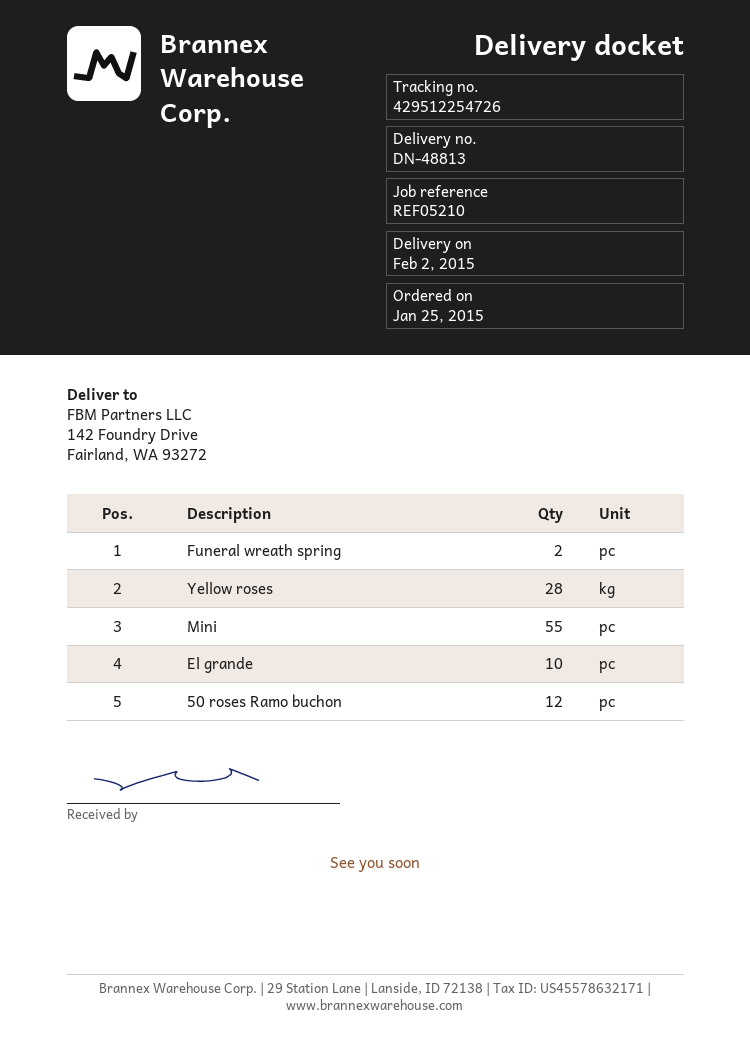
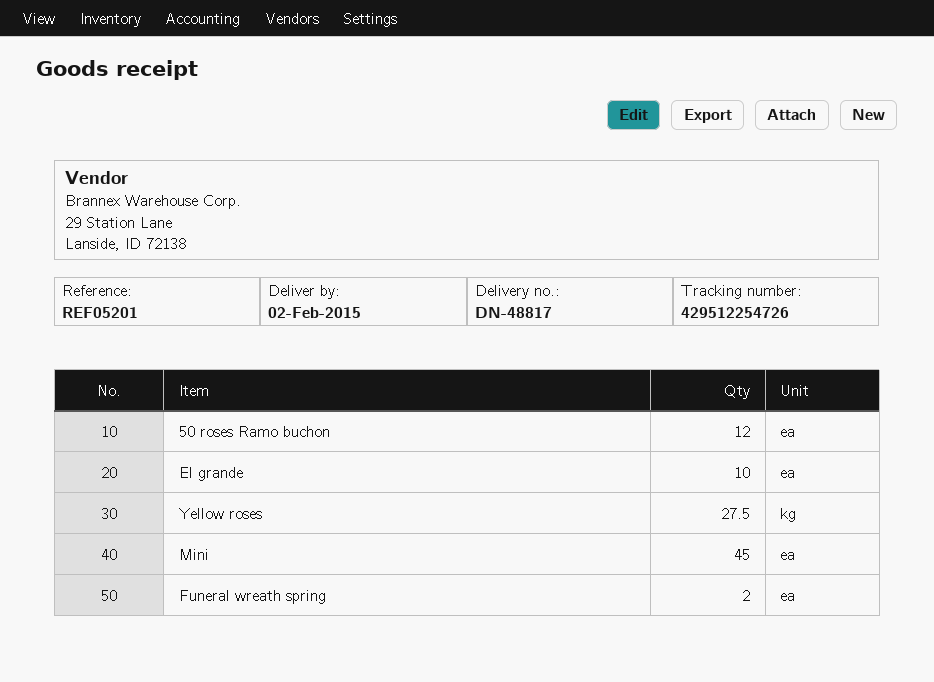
delivery note number: DN-48813 -> DN-48817
reference: REF05210 -> REF05201
Yellow roses: 28 -> 27.5
Mini: 55 -> 45

